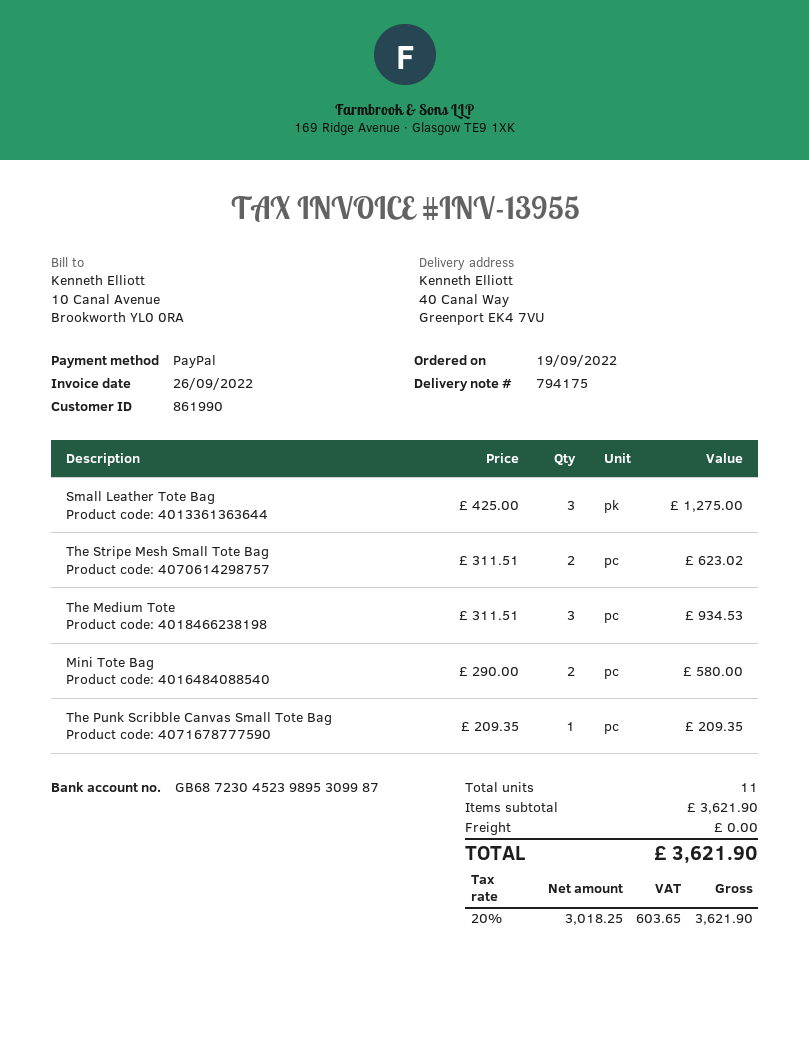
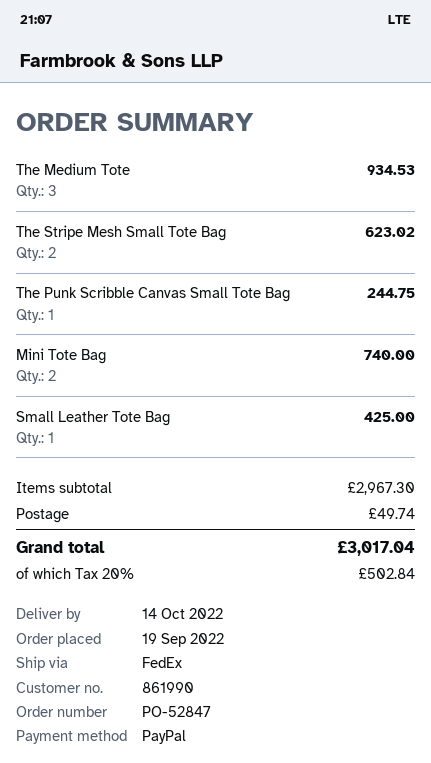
Small Leather Tote Bag: 3 for 1275.00 -> 1 for 425.00
Mini Tote Bag: 2 for 580.00 -> 2 for 740.00
The Punk Scribble Canvas Small Tote Bag: 1 for 209.35 -> 1 for 244.75
subtotal: 3621.90 -> 2967.30
shipping: 0.00 -> 49.74
tax: 20% = 603.65 -> 20% = 502.84
total: 3621.90 -> 3017.04

